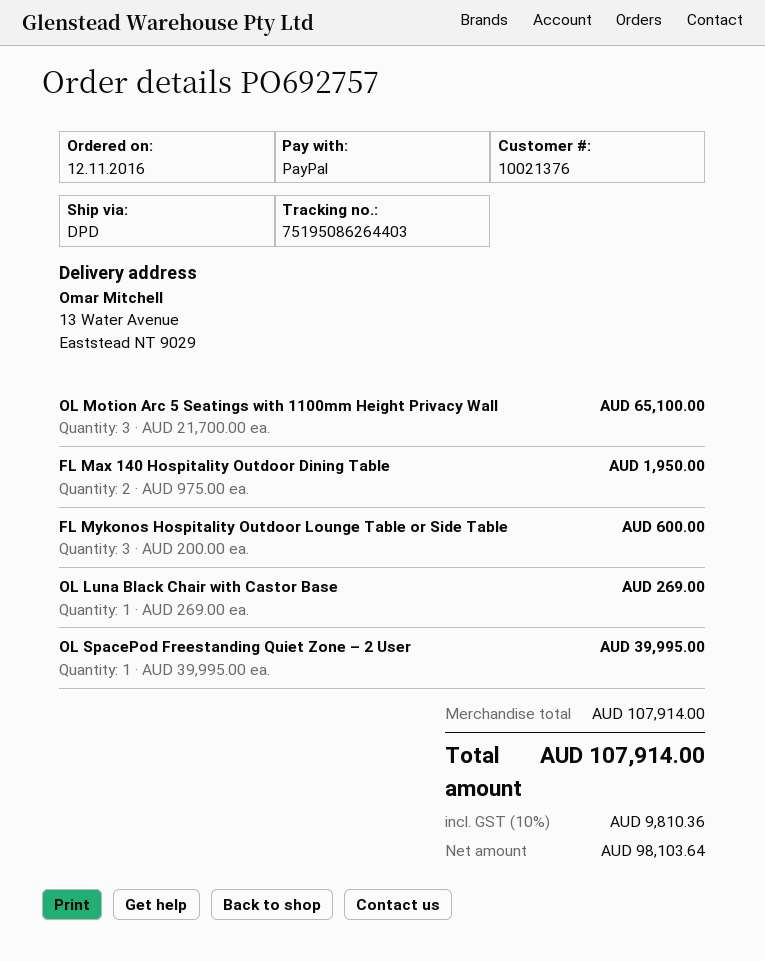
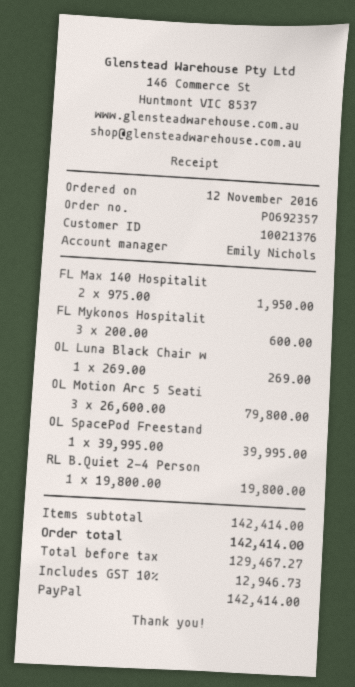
order number: PO692757 -> PO692357
OL Motion Arc 5 Seatings with 1100mm Height Privacy Wall: 3 x 21700.00 = 65100.00 -> 3 x 26600.00 = 79800.00
RL B.Quiet 2-4 Person: none -> 1 x 19800.00 = 19800.00
subtotal: 107914.00 -> 142414.00
net: 98103.64 -> 129467.27
tax: 10% = 9810.36 -> 10% = 12946.73
total: 107914.00 -> 142414.00

